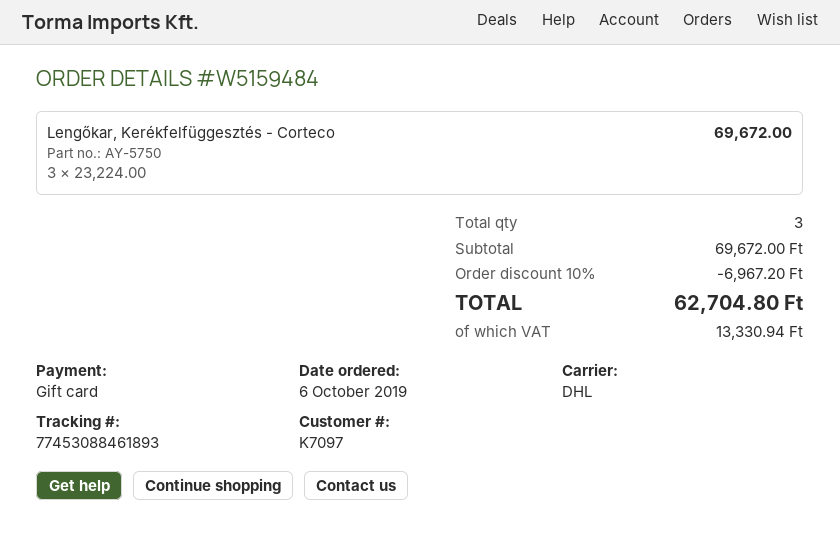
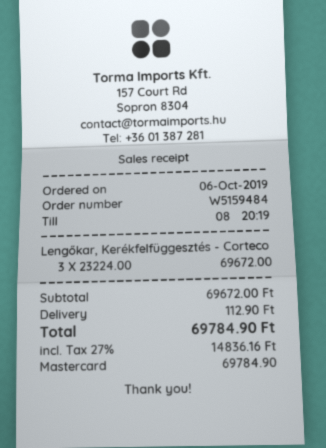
payment method: gift card -> Mastercard
discount: 10% = 6967.20 -> none
shipping: none -> 112.90
tax: 13330.94 -> 14836.16
total: 62704.80 -> 69784.90

